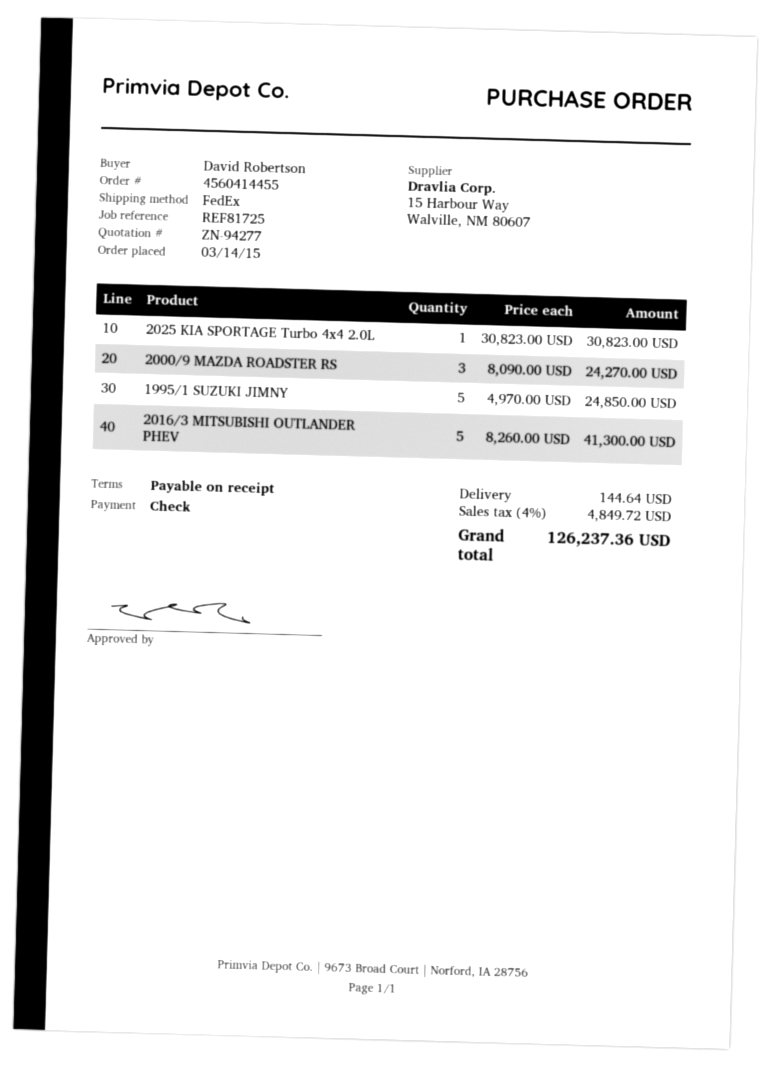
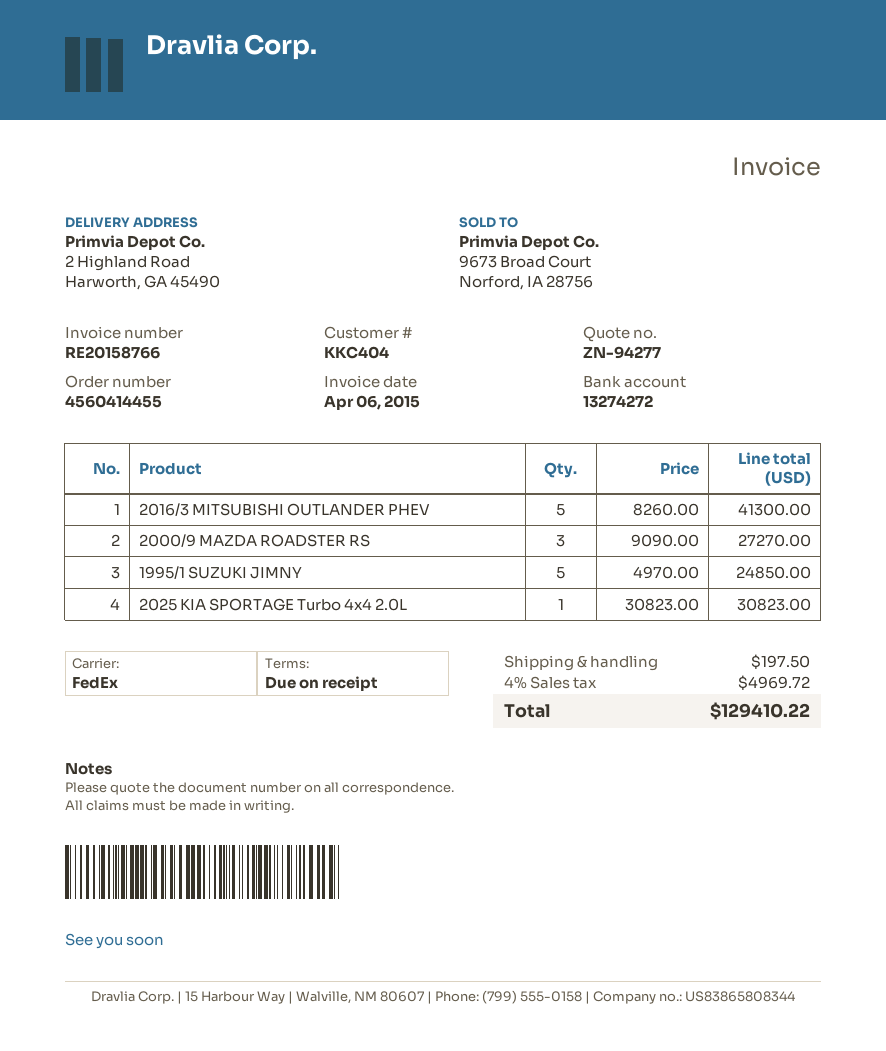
2000/9 MAZDA ROADSTER RS: 3 x 8090.00 = 24270.00 -> 3 x 9090.00 = 27270.00
shipping: 144.64 -> 197.50
tax: 4% = 4849.72 -> 4% = 4969.72
total: 126237.36 -> 129410.22

